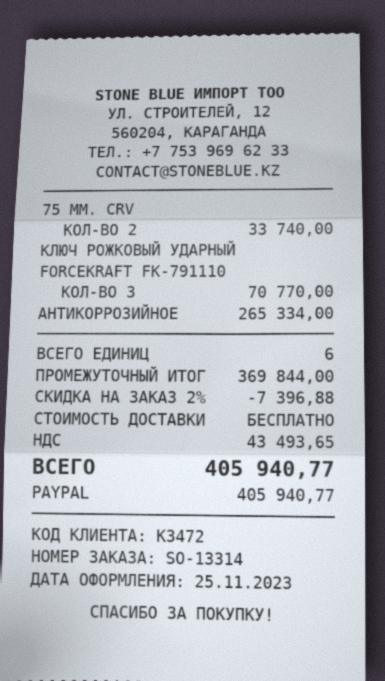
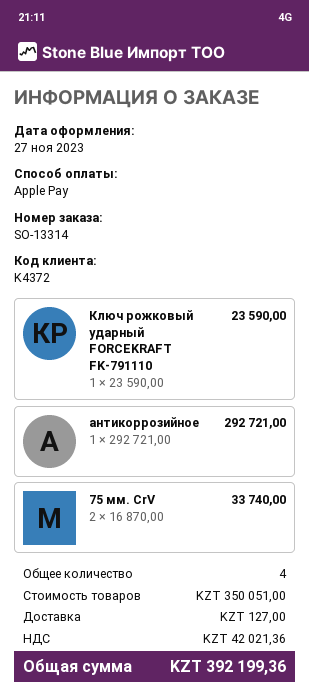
order date: 2023-11-25 -> 2023-11-27
customer number: K3472 -> K4372
payment method: PayPal -> Apple Pay
КЛЮЧ РОЖКОВЫЙ УДАРНЫЙ FORCEKRAFT FK-791110: 3 for 70770.00 -> 1 for 23590.00
АНТИКОРРОЗИЙНОЕ: 1 for 265334.00 -> 1 for 292721.00
total quantity: 6 -> 4
subtotal: 369844.00 -> 350051.00
discount: 2% = 7396.88 -> none
shipping: 0.00 -> 127.00
tax: 43493.65 -> 42021.36
total: 405940.77 -> 392199.36

